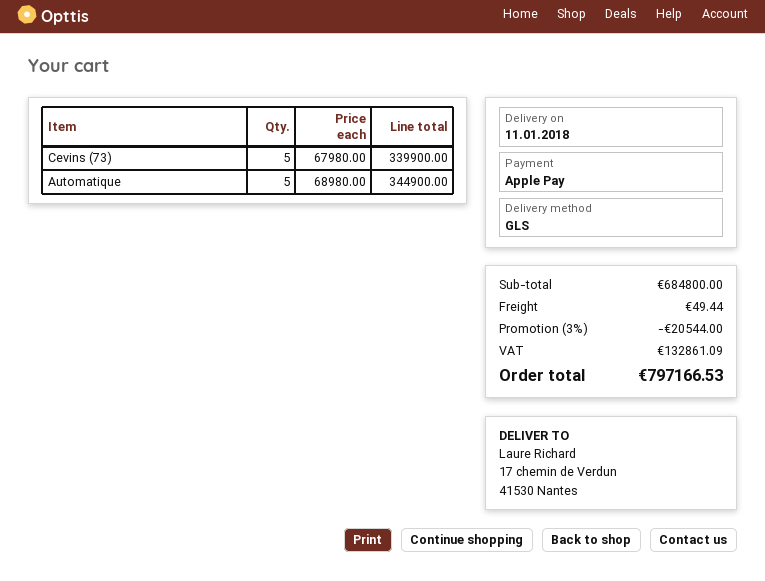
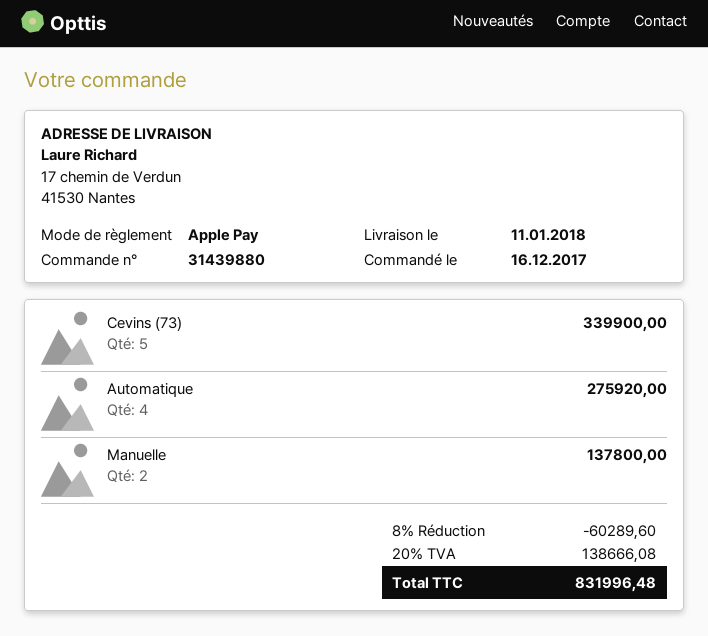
Automatique: 5 for 344900.00 -> 4 for 275920.00
Manuelle: none -> 2 for 137800.00
discount: 3% = 20544.00 -> 8% = 60289.60
shipping: 49.44 -> none
tax: 132861.09 -> 138666.08
total: 797166.53 -> 831996.48

